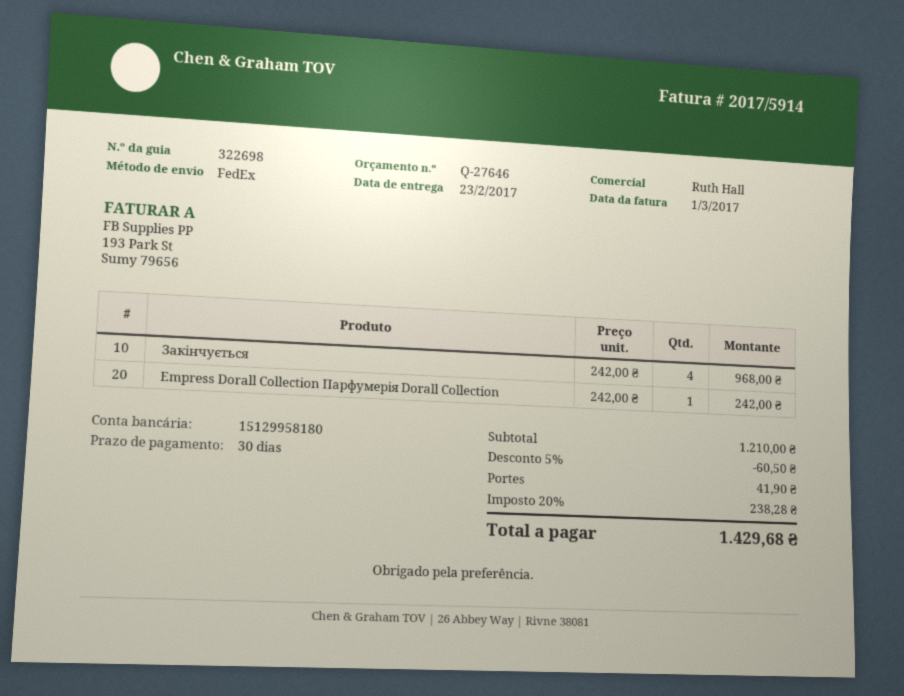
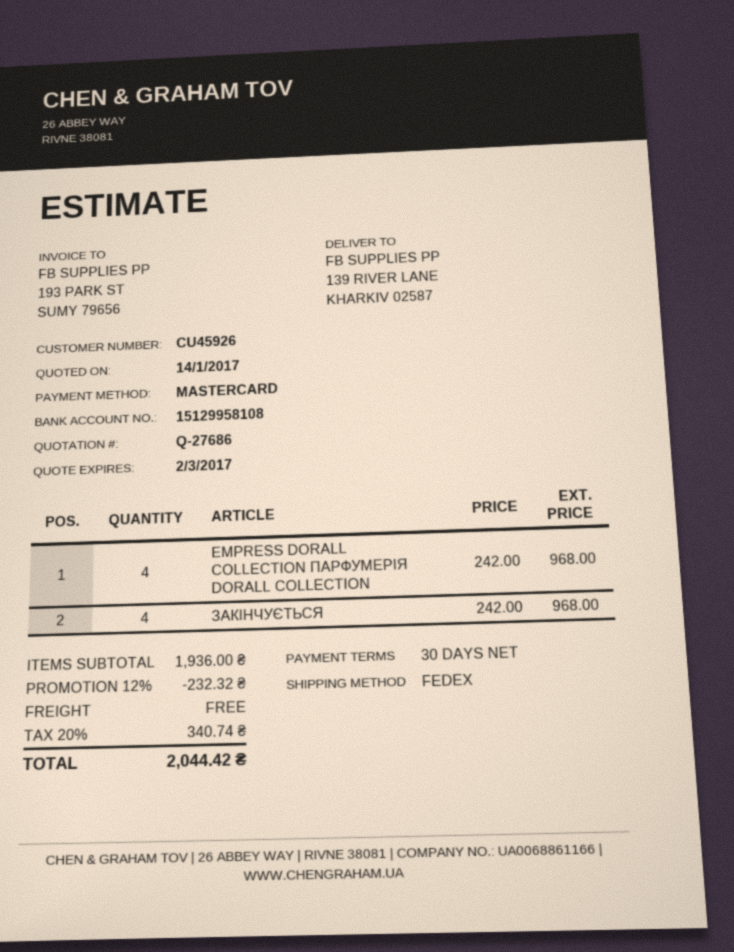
quote number: Q-27646 -> Q-27686
bank account: 15129958180 -> 15129958108
Empress Dorall Collection Парфумерія Dorall Collection: 1 x 242.00 = 242.00 -> 4 x 242.00 = 968.00
subtotal: 1210.00 -> 1936.00
discount: 5% = 60.50 -> 12% = 232.32
shipping: 41.90 -> 0.00
tax: 20% = 238.28 -> 20% = 340.74
total: 1429.68 -> 2044.42

